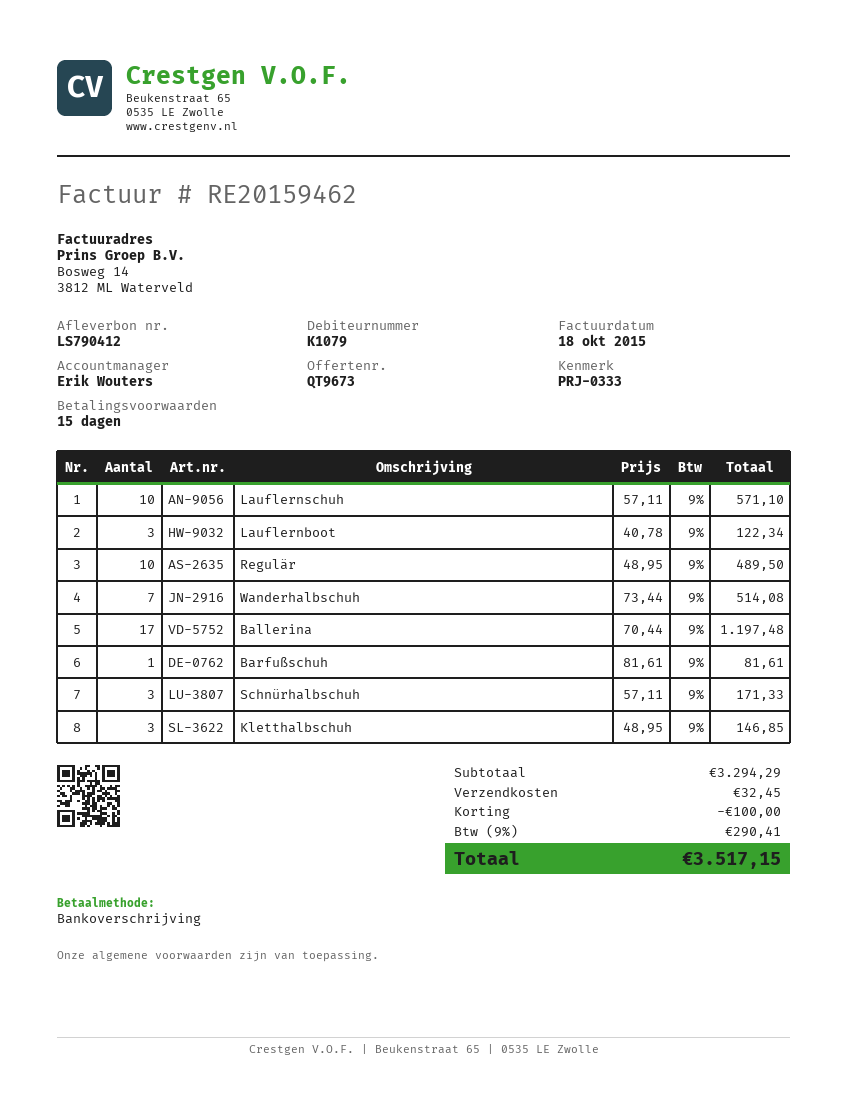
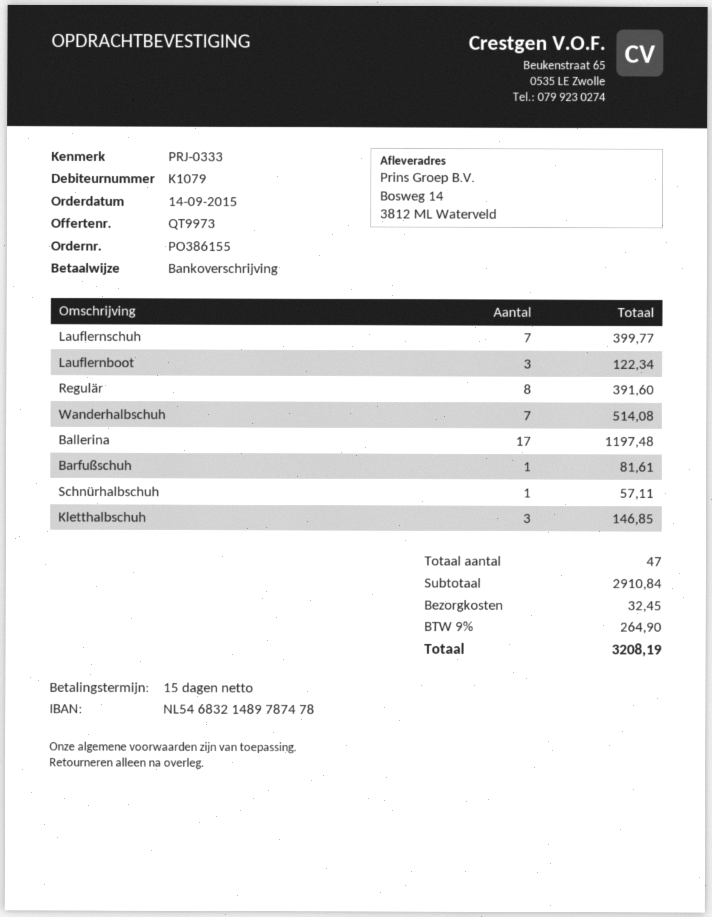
quote number: QT9673 -> QT9973
Lauflernschuh: 10 for 571.10 -> 7 for 399.77
Regulär: 10 for 489.50 -> 8 for 391.60
Schnürhalbschuh: 3 for 171.33 -> 1 for 57.11
subtotal: 3294.29 -> 2910.84
discount: 100.00 -> none
tax: 9% = 290.41 -> 9% = 264.90
total: 3517.15 -> 3208.19

